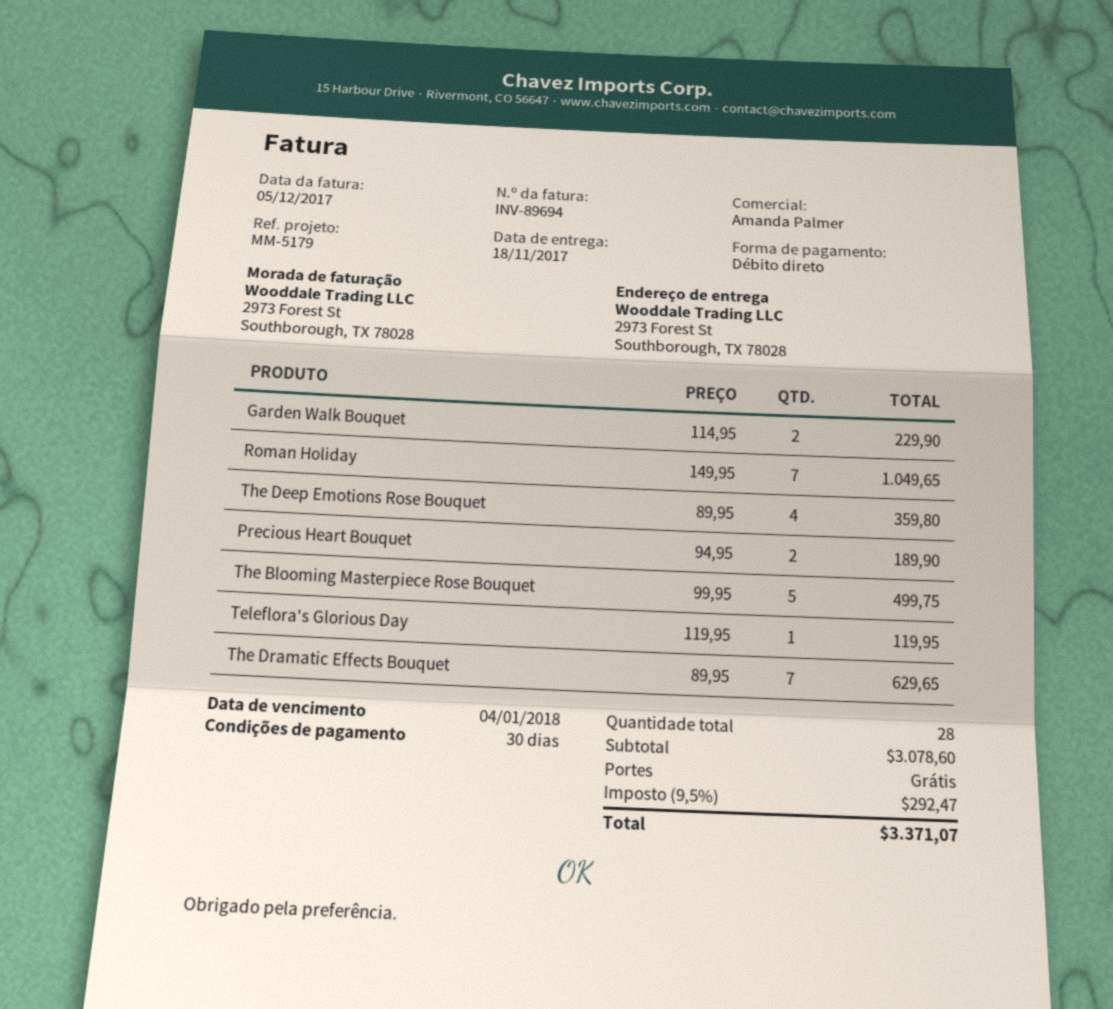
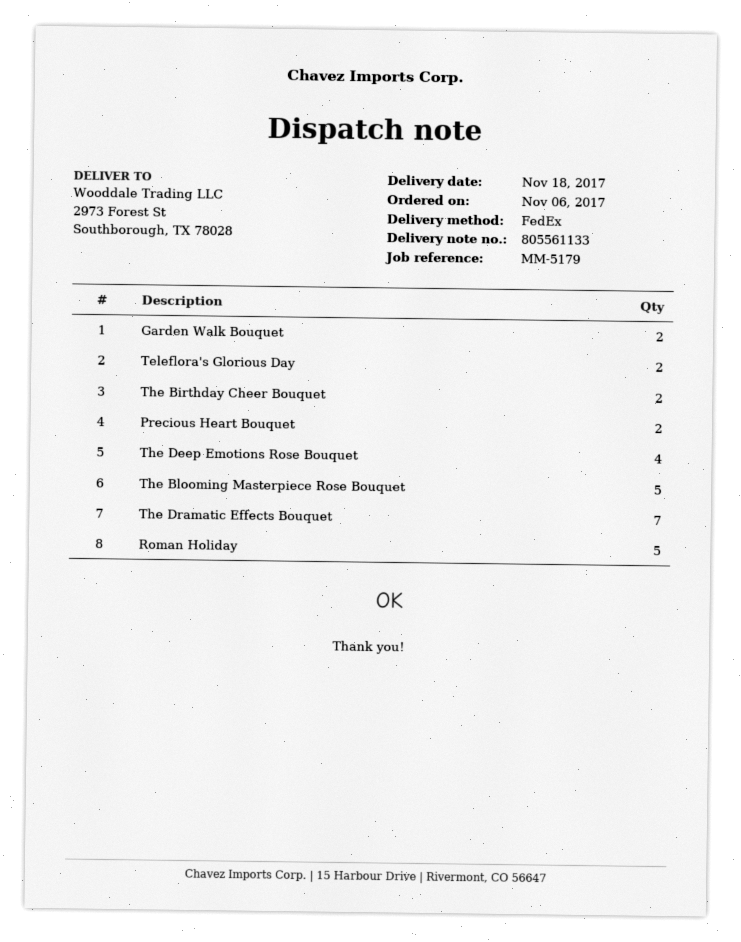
Roman Holiday: 7 -> 5
Teleflora's Glorious Day: 1 -> 2
The Birthday Cheer Bouquet: none -> 2

